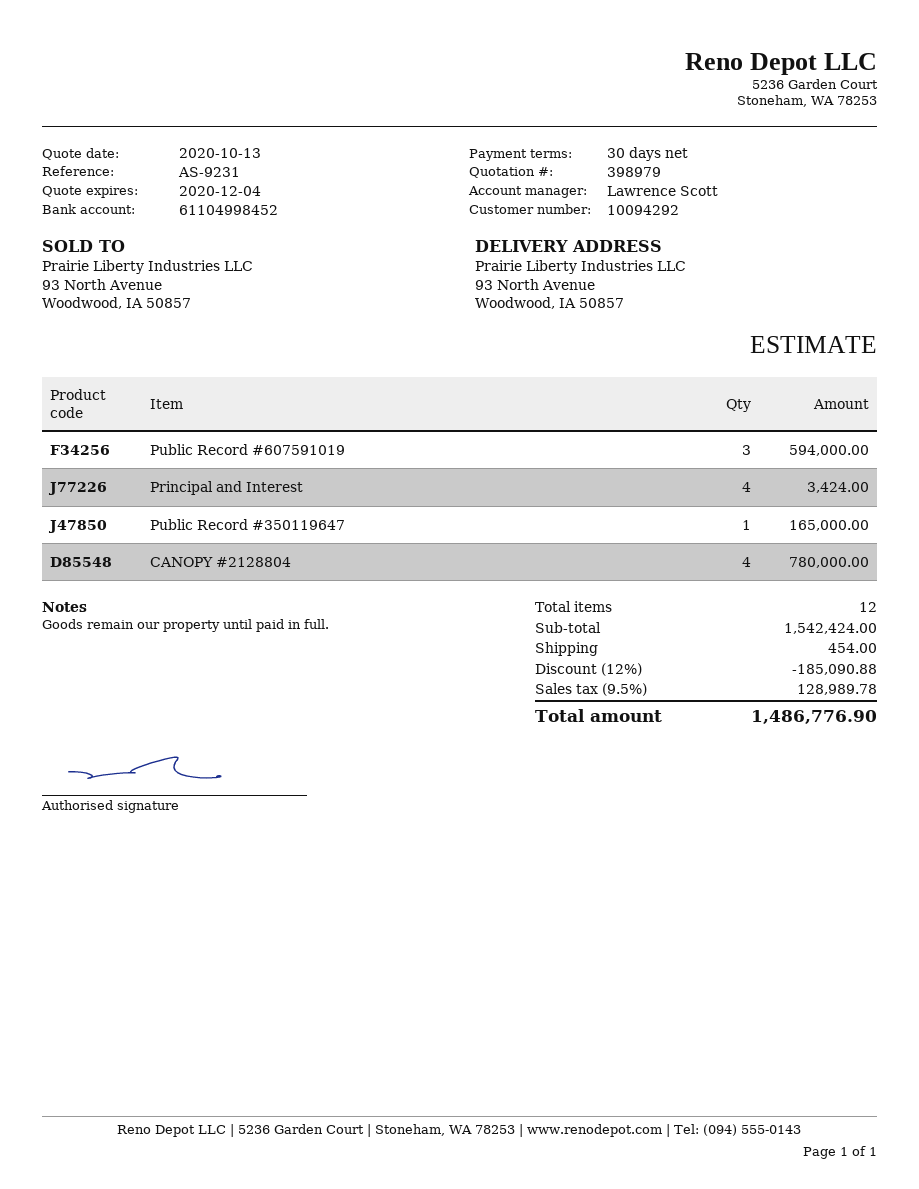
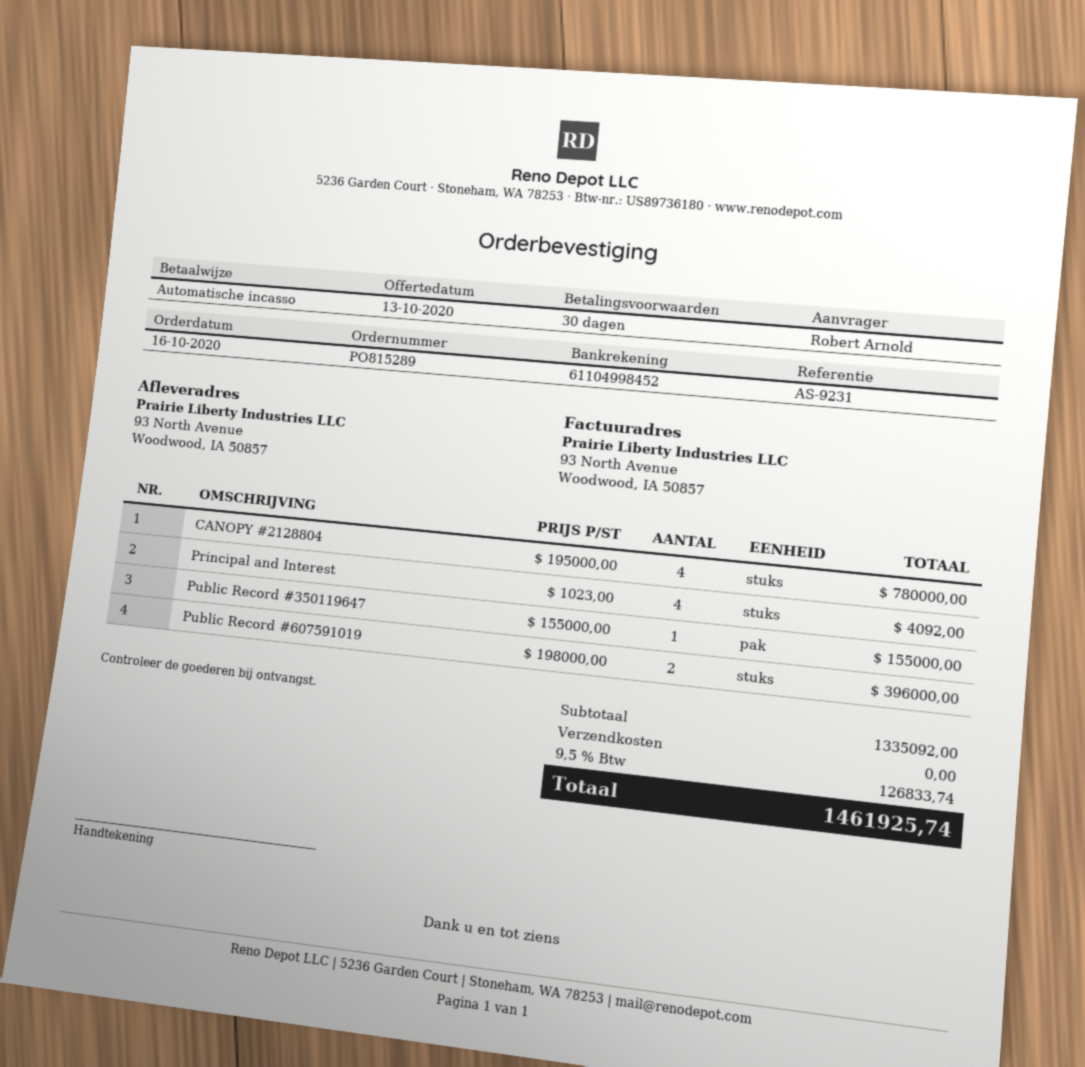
Public Record #607591019: 3 for 594000.00 -> 2 for 396000.00
Principal and Interest: 4 for 3424.00 -> 4 for 4092.00
Public Record #350119647: 1 for 165000.00 -> 1 for 155000.00
subtotal: 1542424.00 -> 1335092.00
discount: 12% = 185090.88 -> none
shipping: 454.00 -> 0.00
tax: 9.5% = 128989.78 -> 9.5% = 126833.74
total: 1486776.90 -> 1461925.74

